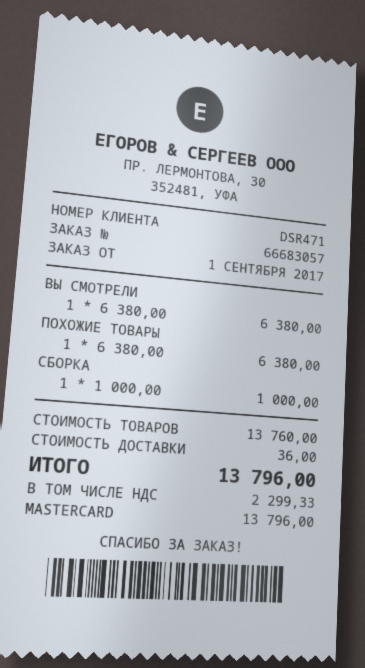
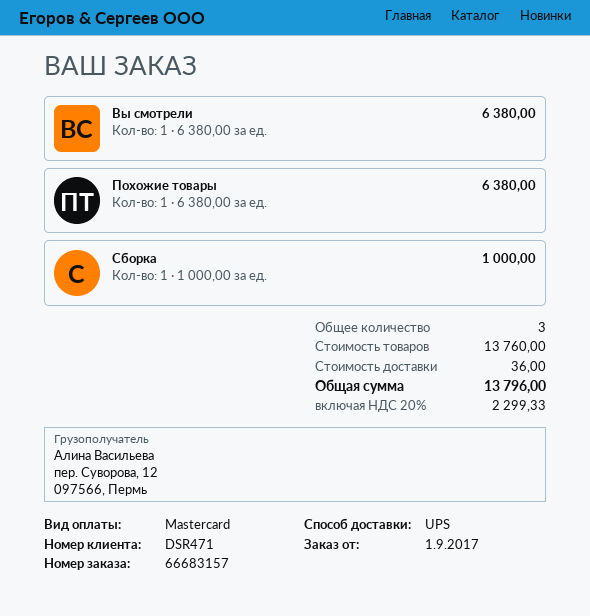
order number: 66683057 -> 66683157

